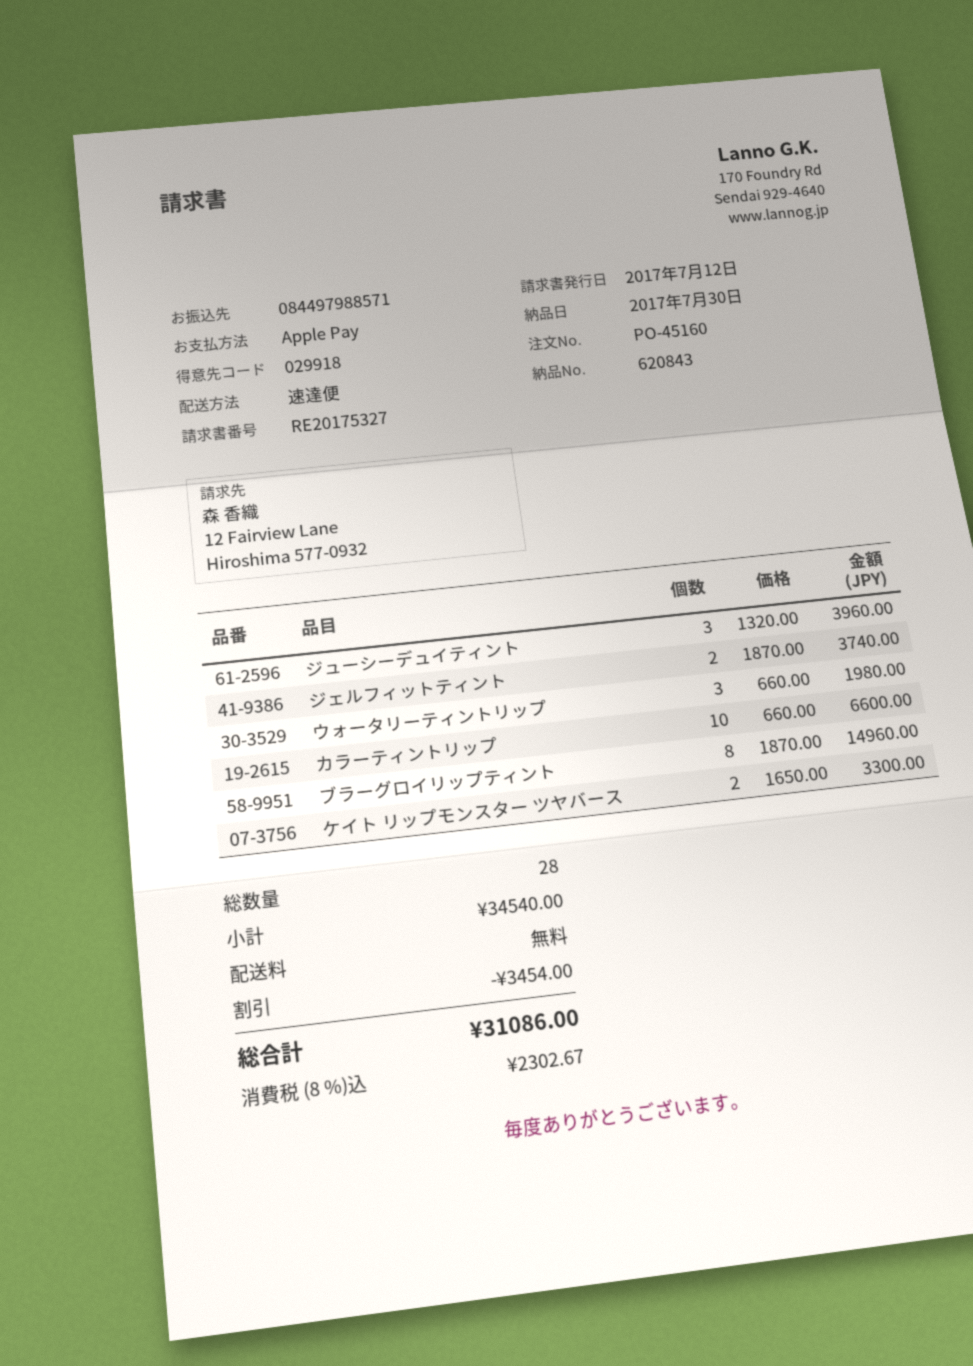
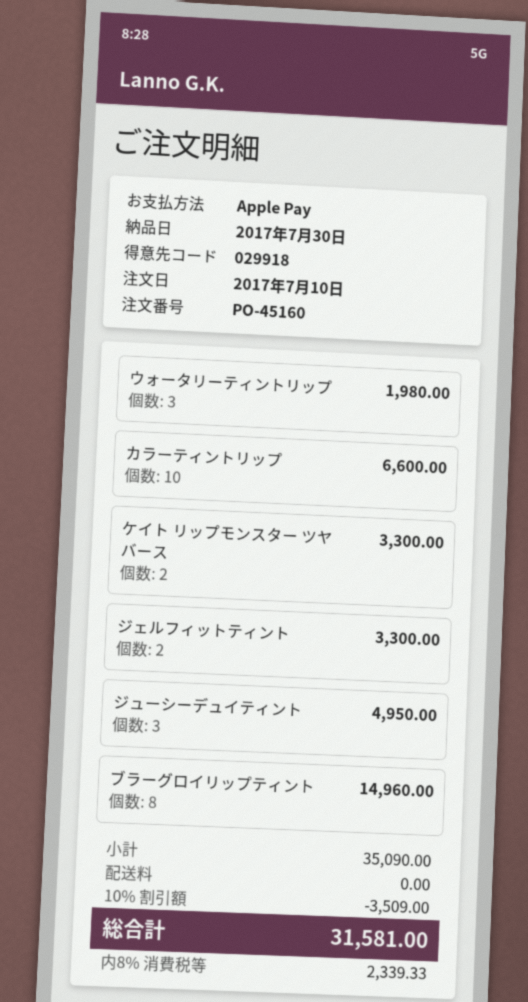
ジューシーデュイティント: 3 for 3960.00 -> 3 for 4950.00
ジェルフィットティント: 2 for 3740.00 -> 2 for 3300.00
subtotal: 34540.00 -> 35090.00
discount: 3454.00 -> 3509.00
tax: 8% = 2302.67 -> 8% = 2339.33
total: 31086.00 -> 31581.00

